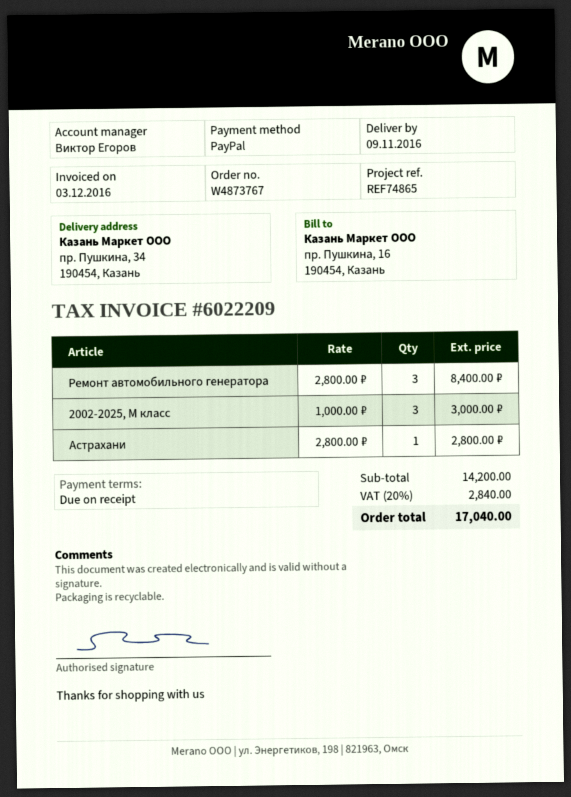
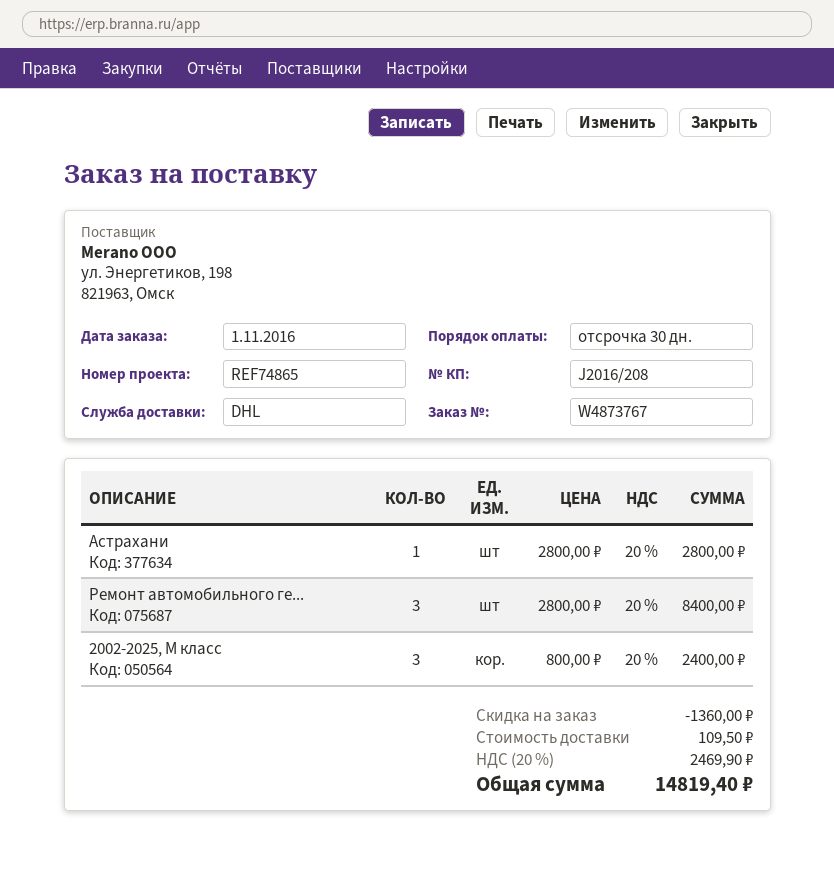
payment terms: on receipt -> 30 days
2002-2025, M класс: 3 x 1000.00 = 3000.00 -> 3 x 800.00 = 2400.00
discount: none -> 1360.00
shipping: none -> 109.50
tax: 20% = 2840.00 -> 20% = 2469.90
total: 17040.00 -> 14819.40

